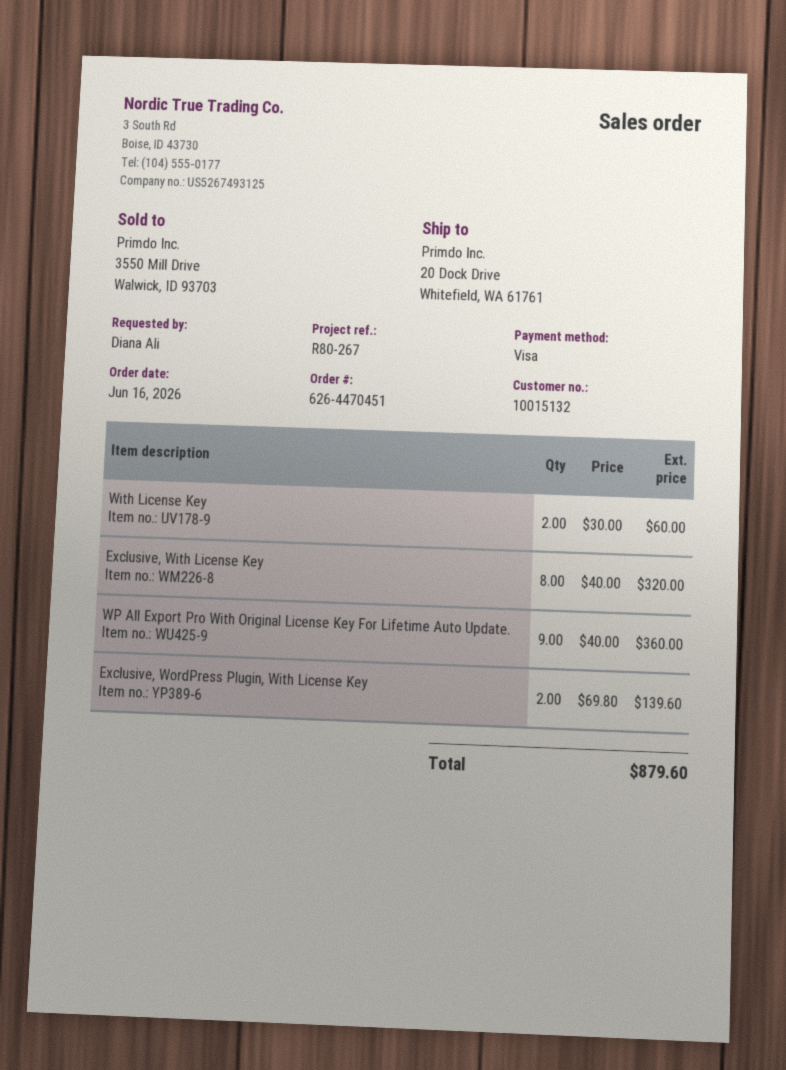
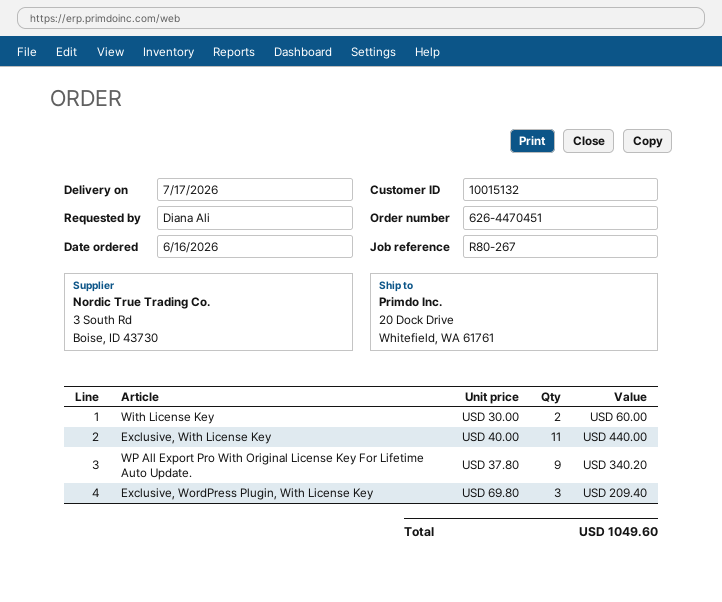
Exclusive, With License Key: 8 x 40.00 = 320.00 -> 11 x 40.00 = 440.00
WP All Export Pro With Original License Key For Lifetime Auto Update.: 9 x 40.00 = 360.00 -> 9 x 37.80 = 340.20
Exclusive, WordPress Plugin, With License Key: 2 x 69.80 = 139.60 -> 3 x 69.80 = 209.40
total: 879.60 -> 1049.60

